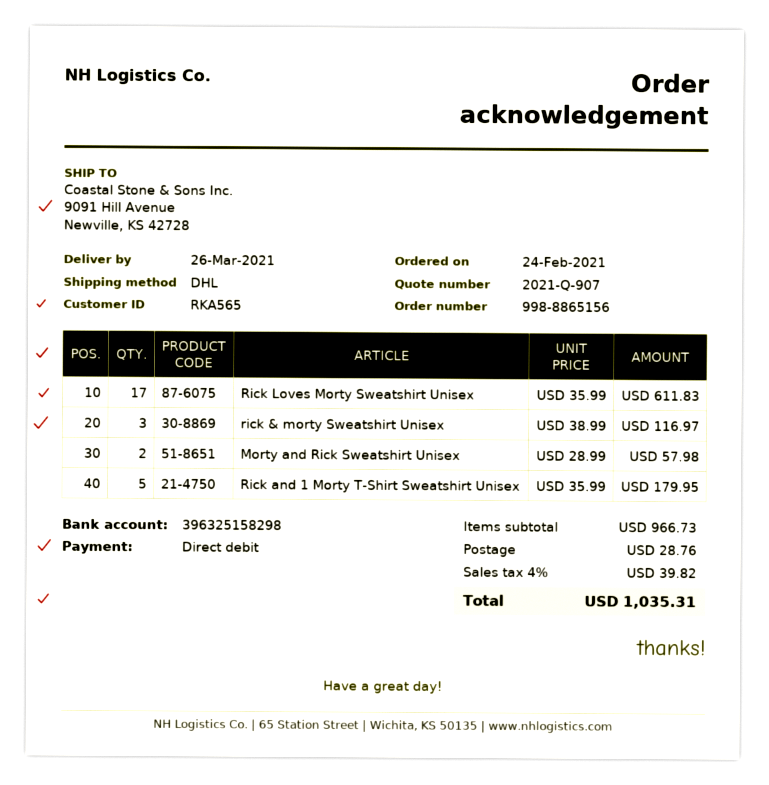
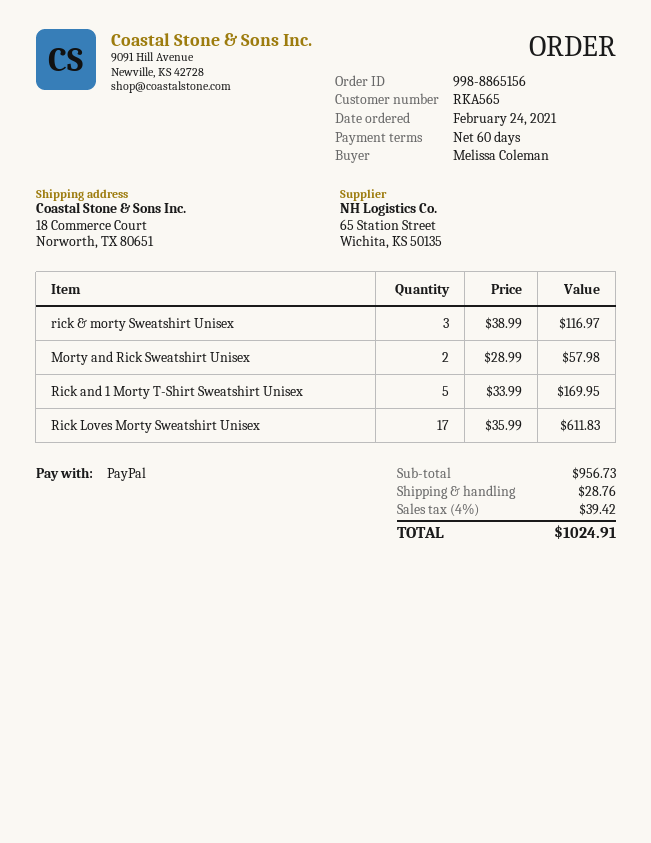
payment method: direct debit -> PayPal
ship to: 9091 Hill Avenue, Newville, KS 42728 -> 18 Commerce Court, Norworth, TX 80651
Rick and 1 Morty T-Shirt Sweatshirt Unisex: 5 x 35.99 = 179.95 -> 5 x 33.99 = 169.95
subtotal: 966.73 -> 956.73
tax: 4% = 39.82 -> 4% = 39.42
total: 1035.31 -> 1024.91

